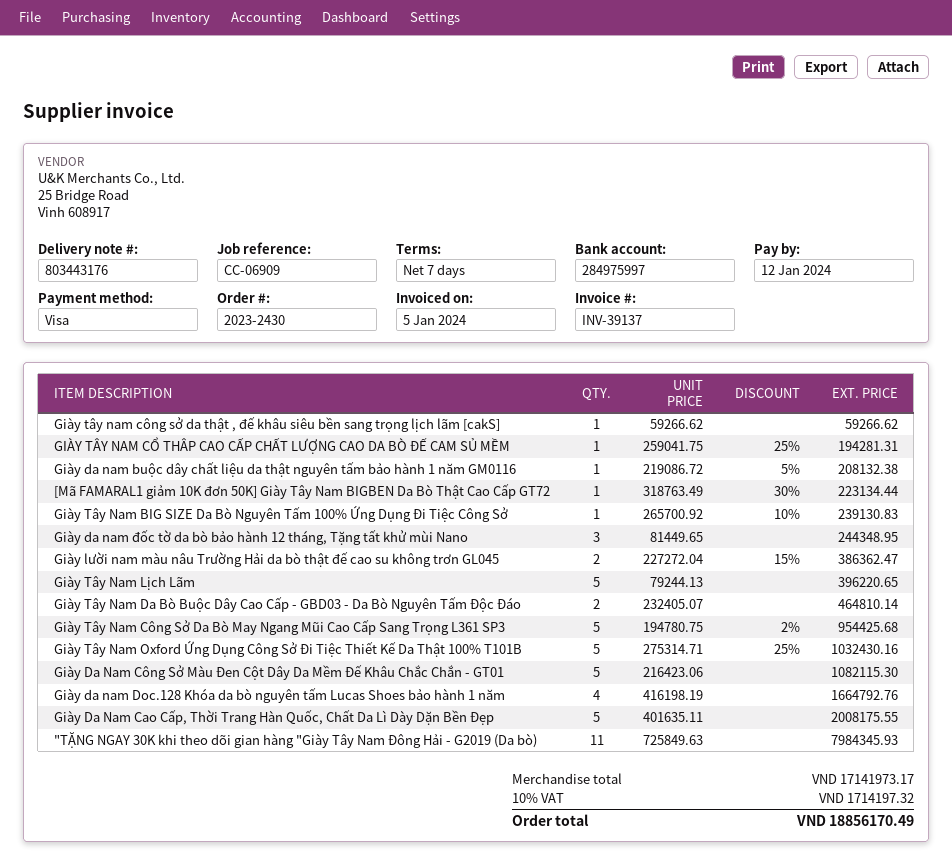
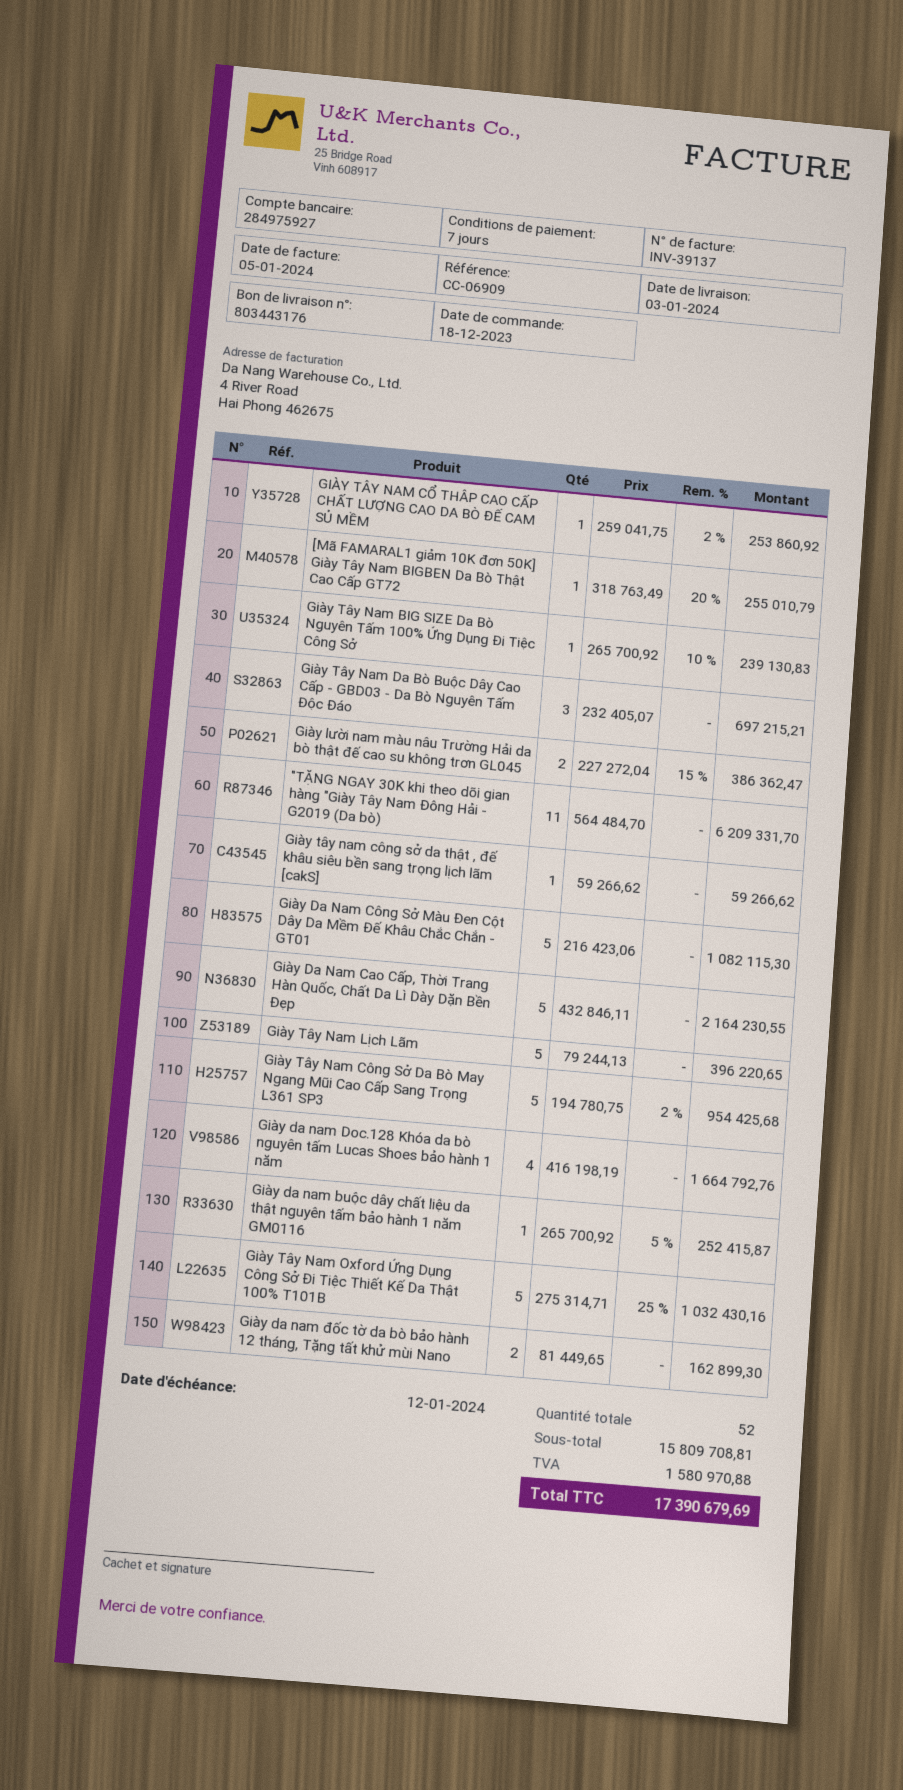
bank account: 284975997 -> 284975927
GIÀY TÂY NAM CỔ THÂP CAO CẤP CHẤT LƯỢNG CAO DA BÒ ĐẾ CAM SỦ MỀM: 1 x 259041.75 - 25% = 194281.31 -> 1 x 259041.75 - 2% = 253860.92
Giày da nam buộc dây chất liệu da thật nguyên tấm bảo hành 1 năm GM0116: 1 x 219086.72 - 5% = 208132.38 -> 1 x 265700.92 - 5% = 252415.87
[Mã FAMARAL1 giảm 10K đơn 50K] Giày Tây Nam BIGBEN Da Bò Thật Cao Cấp GT72: 1 x 318763.49 - 30% = 223134.44 -> 1 x 318763.49 - 20% = 255010.79
Giày da nam đốc tờ da bò bảo hành 12 tháng, Tặng tất khử mùi Nano: 3 x 81449.65 = 244348.95 -> 2 x 81449.65 = 162899.30
Giày Tây Nam Da Bò Buộc Dây Cao Cấp - GBD03 - Da Bò Nguyên Tấm Độc Đáo: 2 x 232405.07 = 464810.14 -> 3 x 232405.07 = 697215.21
Giày Da Nam Cao Cấp, Thời Trang Hàn Quốc, Chất Da Lì Dày Dặn Bền Đẹp: 5 x 401635.11 = 2008175.55 -> 5 x 432846.11 = 2164230.55
"TẶNG NGAY 30K khi theo dõi gian hàng "Giày Tây Nam Đông Hải - G2019 (Da bò): 11 x 725849.63 = 7984345.93 -> 11 x 564484.70 = 6209331.70
subtotal: 17141973.17 -> 15809708.81
tax: 1714197.32 -> 1580970.88
total: 18856170.49 -> 17390679.69

